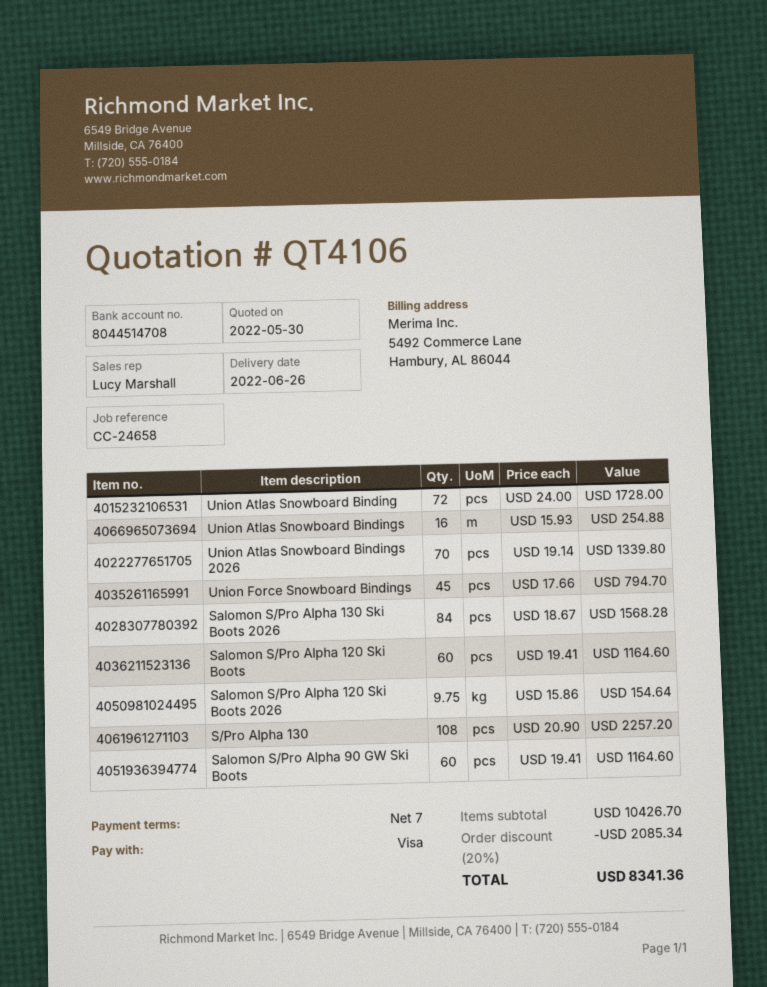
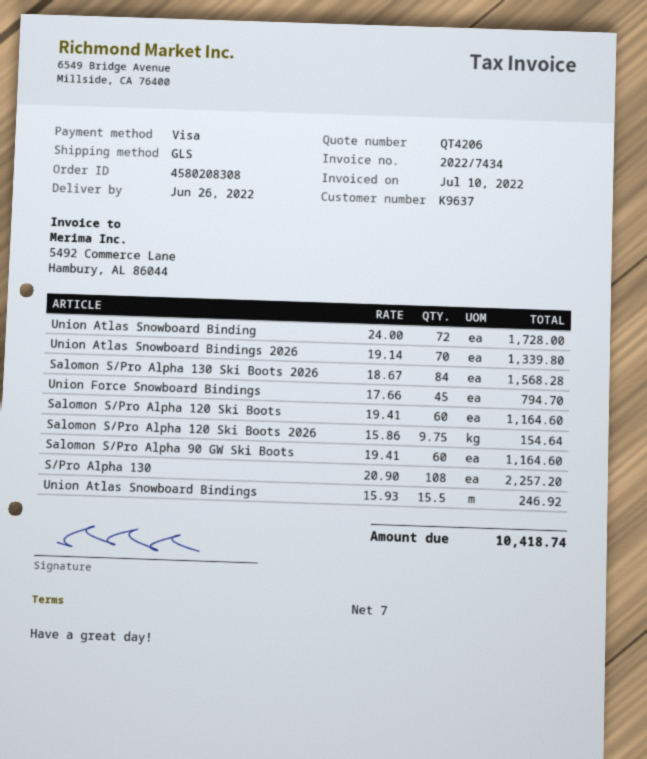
quote number: QT4106 -> QT4206
Union Atlas Snowboard Bindings: 16 x 15.93 = 254.88 -> 15.5 x 15.93 = 246.92
discount: 20% = 2085.34 -> none
total: 8341.36 -> 10418.74

